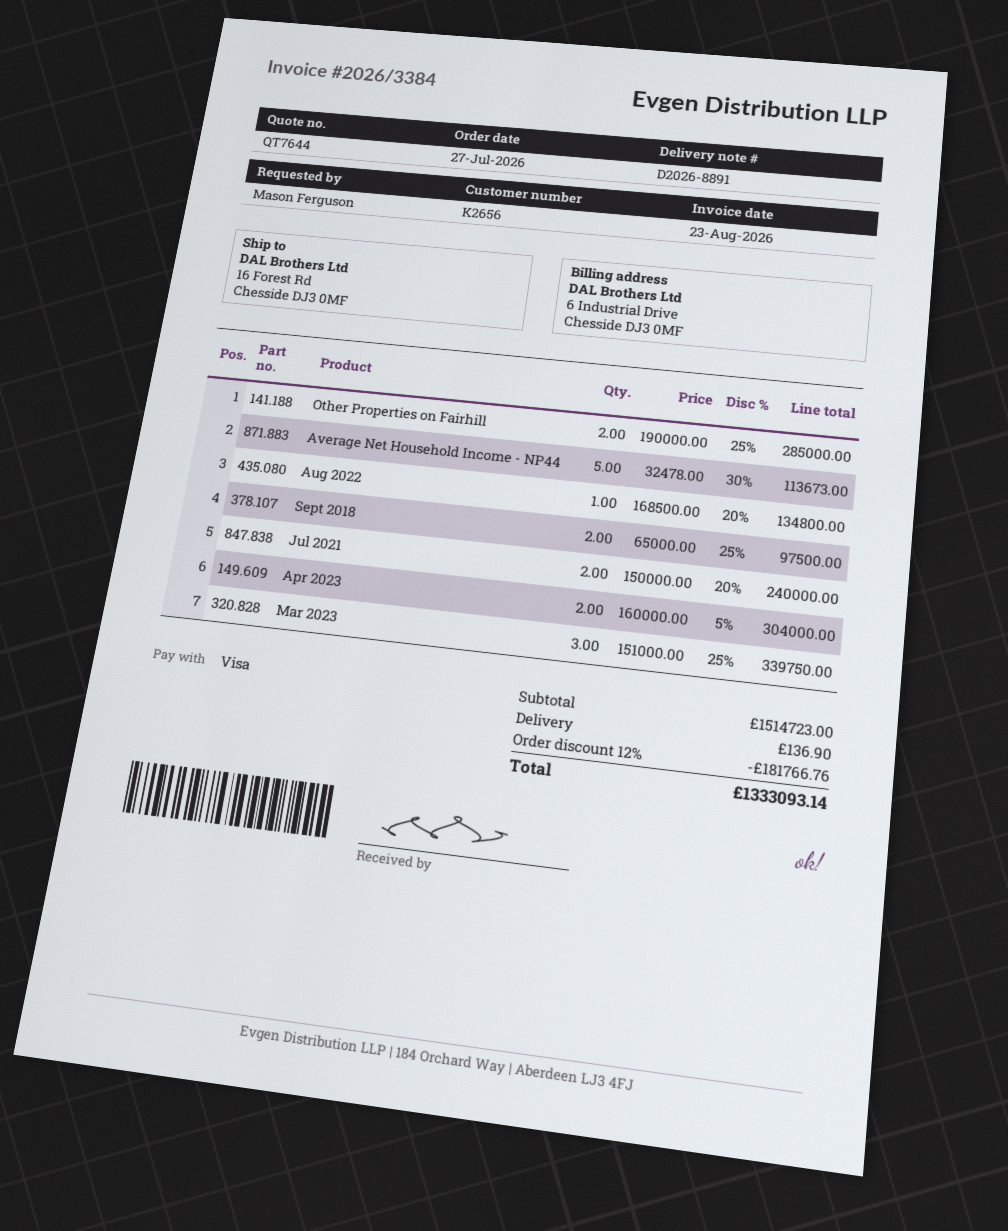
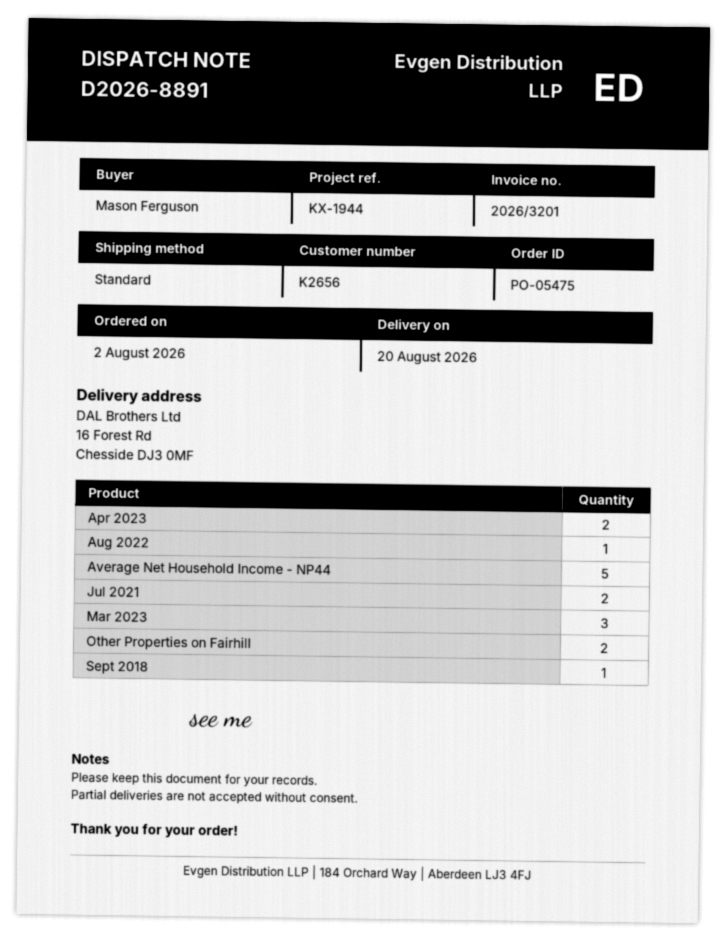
order date: 2026-07-27 -> 2026-08-02
invoice number: 2026/3384 -> 2026/3201
Sept 2018: 2 -> 1

